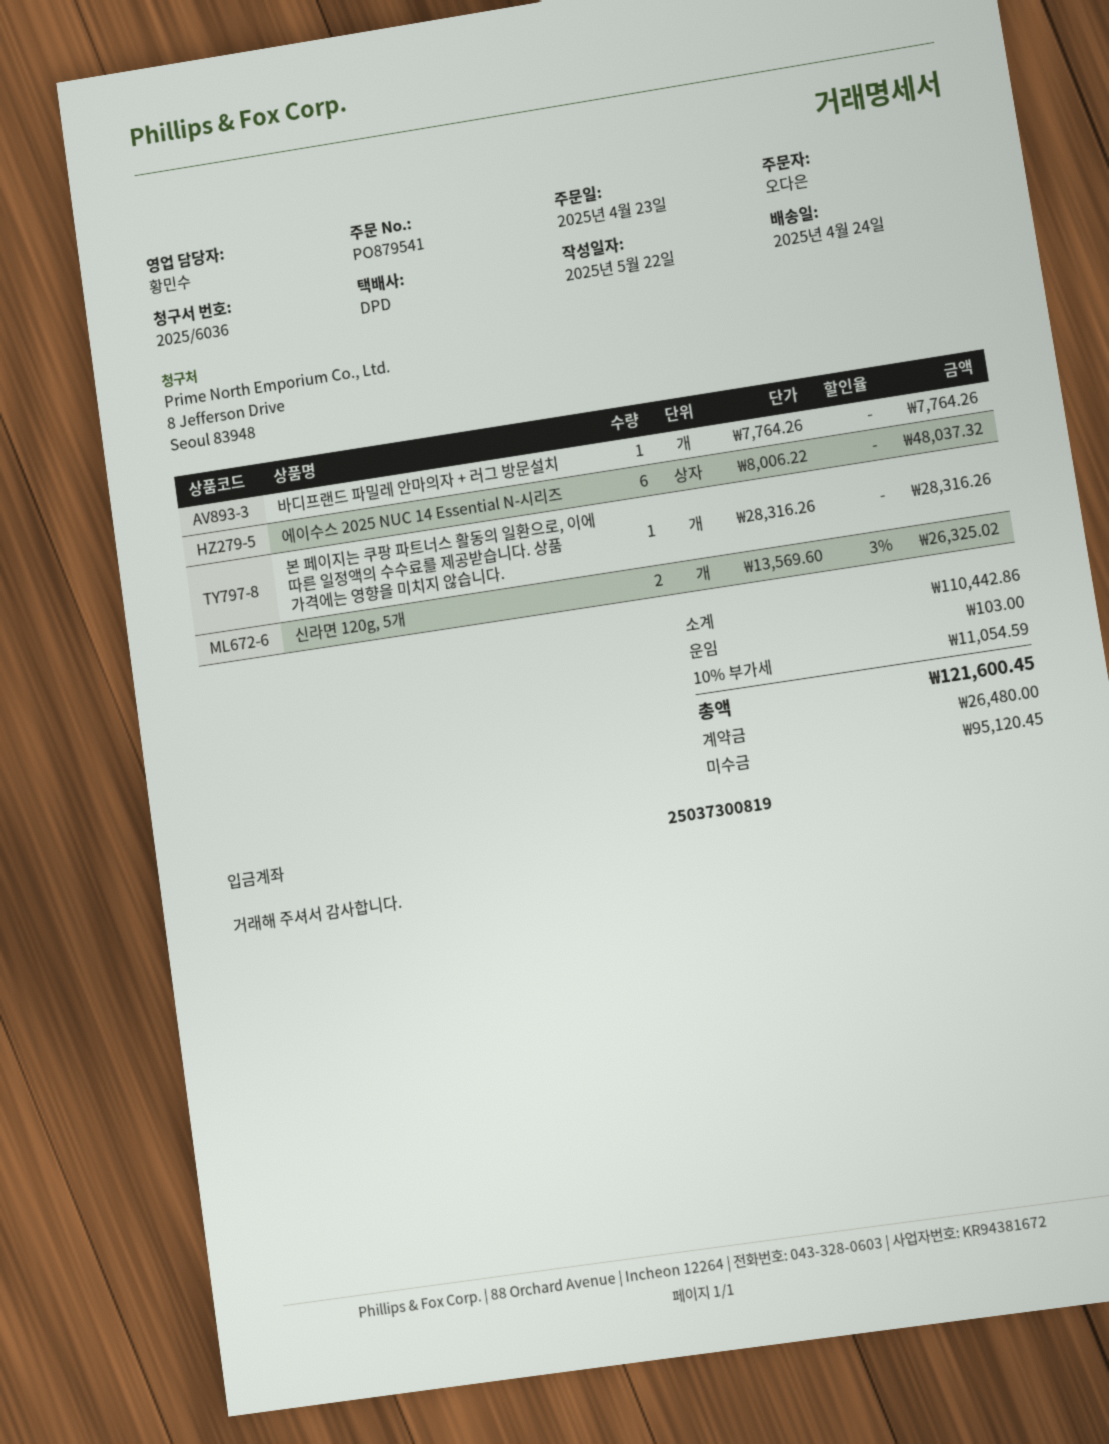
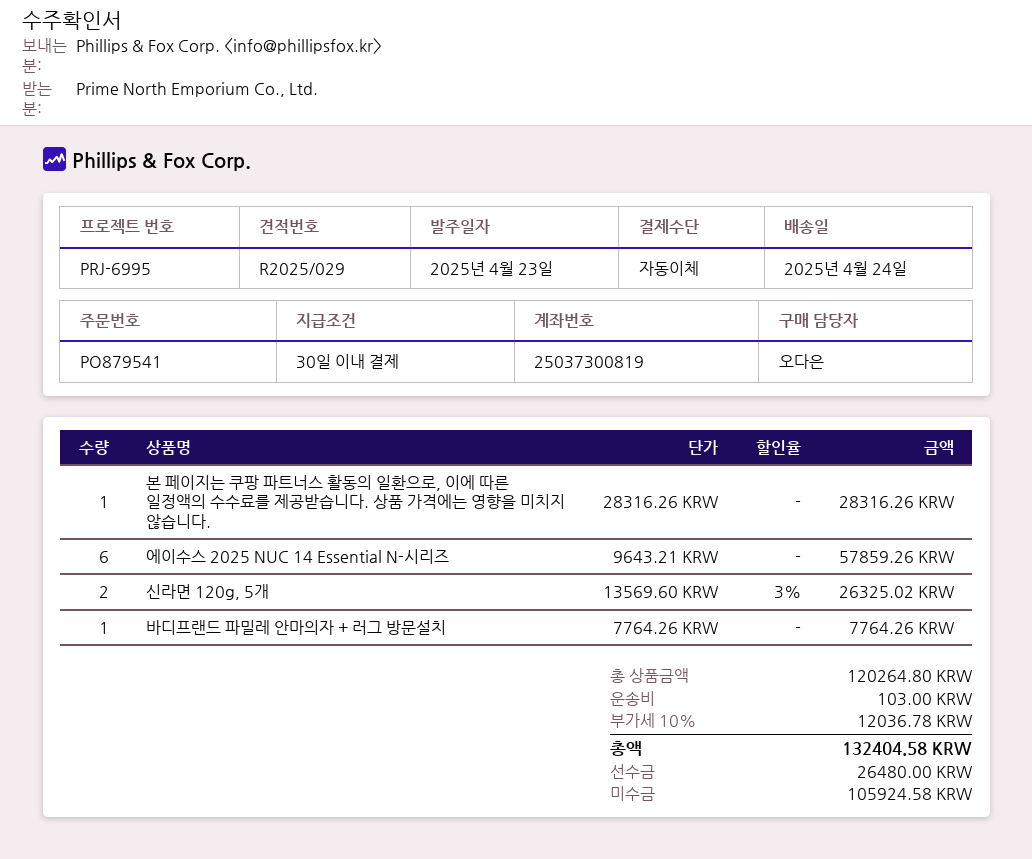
에이수스 2025 NUC 14 Essential N-시리즈: 6 x 8006.22 = 48037.32 -> 6 x 9643.21 = 57859.26
subtotal: 110442.86 -> 120264.80
tax: 10% = 11054.59 -> 10% = 12036.78
total: 121600.45 -> 132404.58
balance: 95120.45 -> 105924.58

